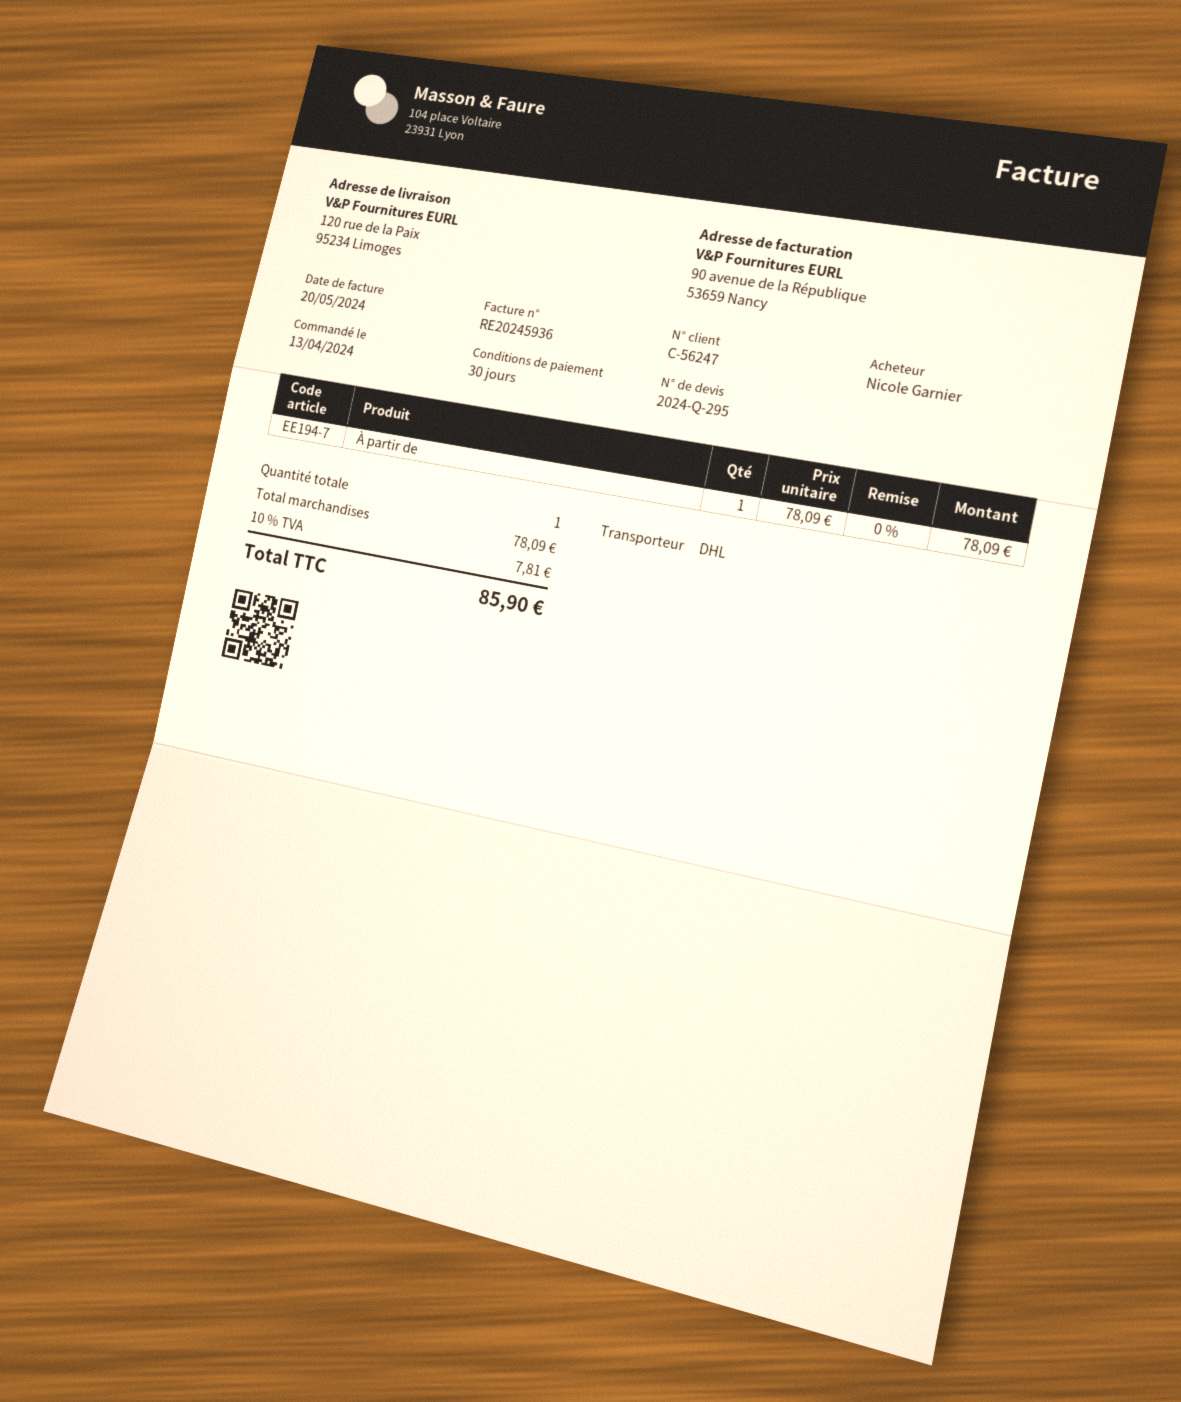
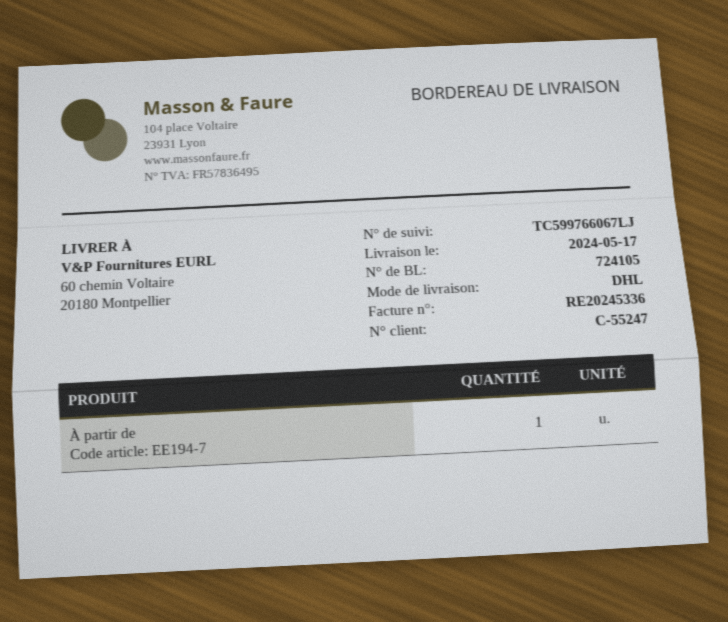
invoice number: RE20245936 -> RE20245336
customer number: C-56247 -> C-55247
ship to: 120 rue de la Paix, 95234 Limoges -> 60 chemin Voltaire, 20180 Montpellier

